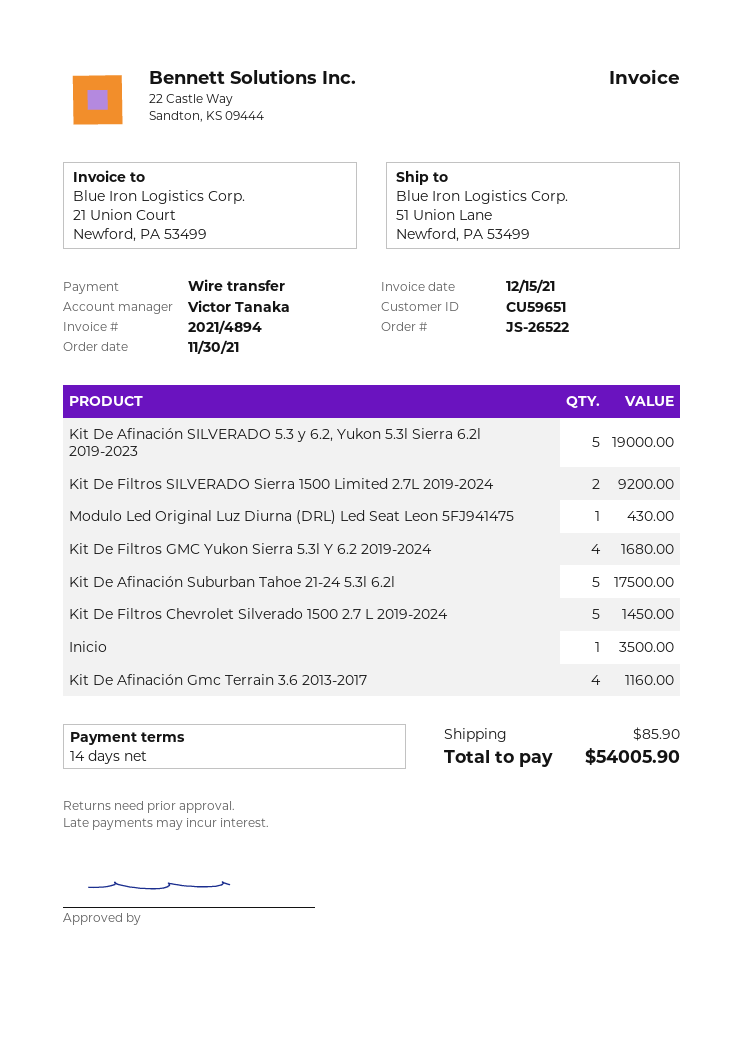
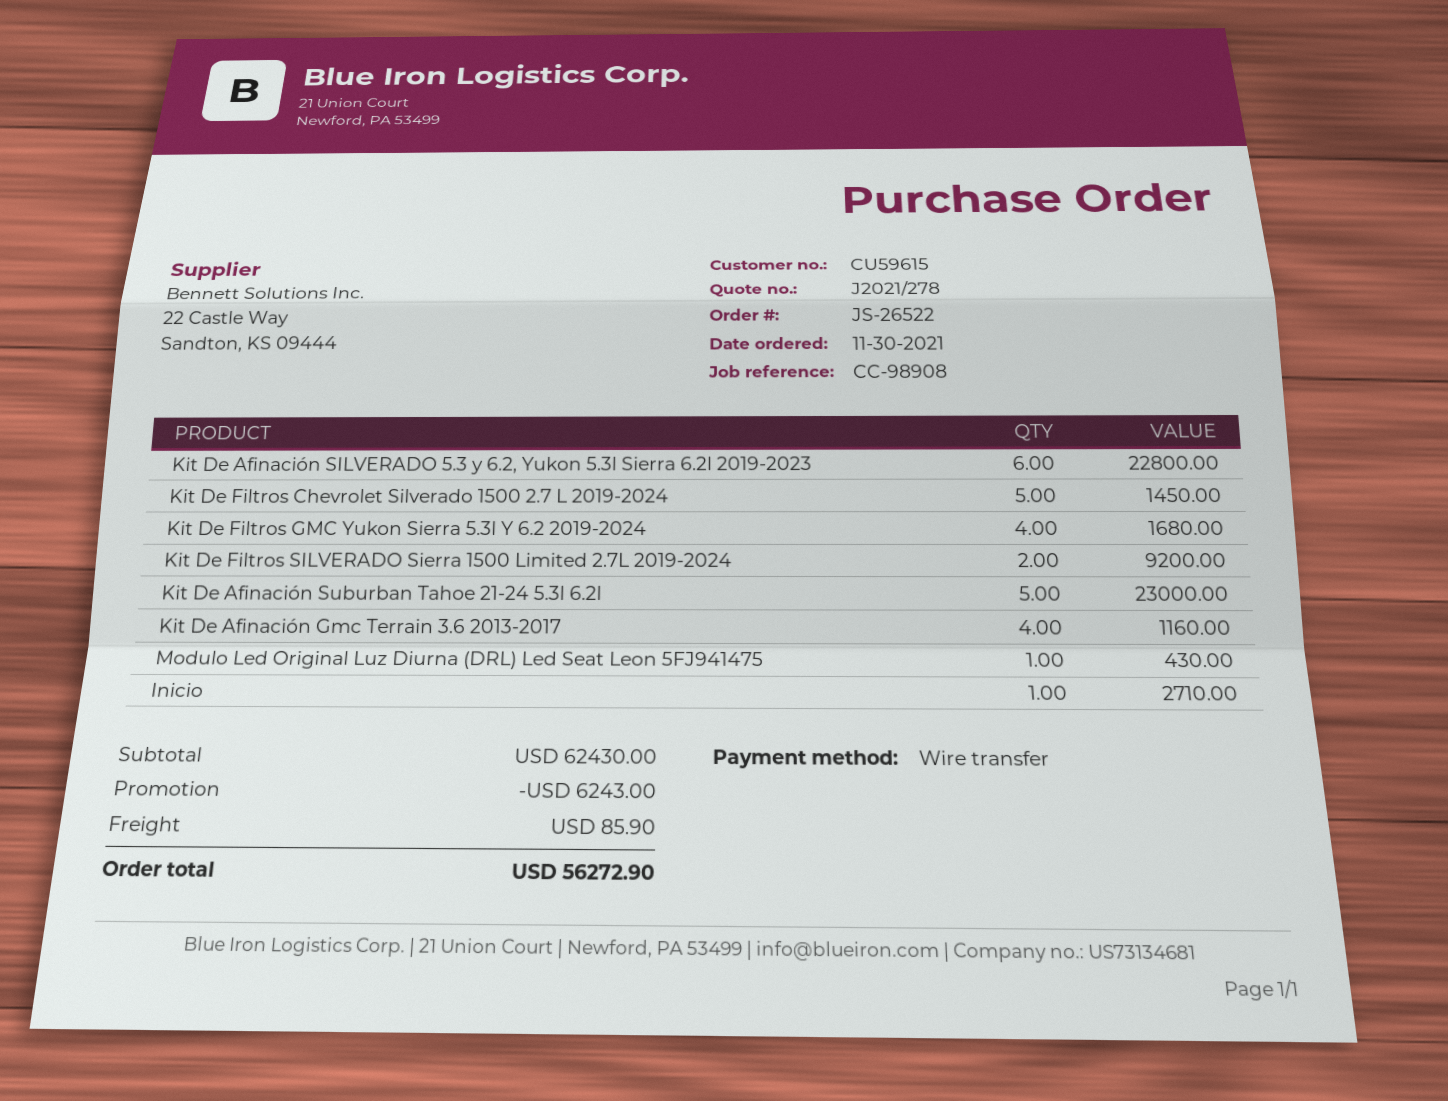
customer number: CU59651 -> CU59615
Kit De Afinación SILVERADO 5.3 y 6.2, Yukon 5.3l Sierra 6.2l 2019-2023: 5 for 19000.00 -> 6 for 22800.00
Kit De Afinación Suburban Tahoe 21-24 5.3l 6.2l: 5 for 17500.00 -> 5 for 23000.00
Inicio: 1 for 3500.00 -> 1 for 2710.00
discount: none -> 6243.00
total: 54005.90 -> 56272.90

